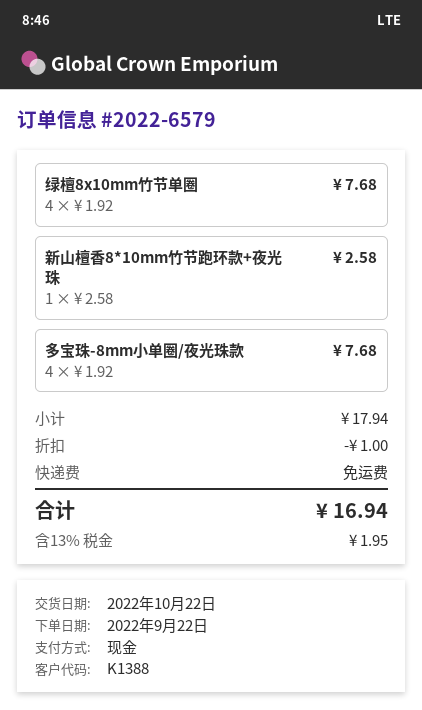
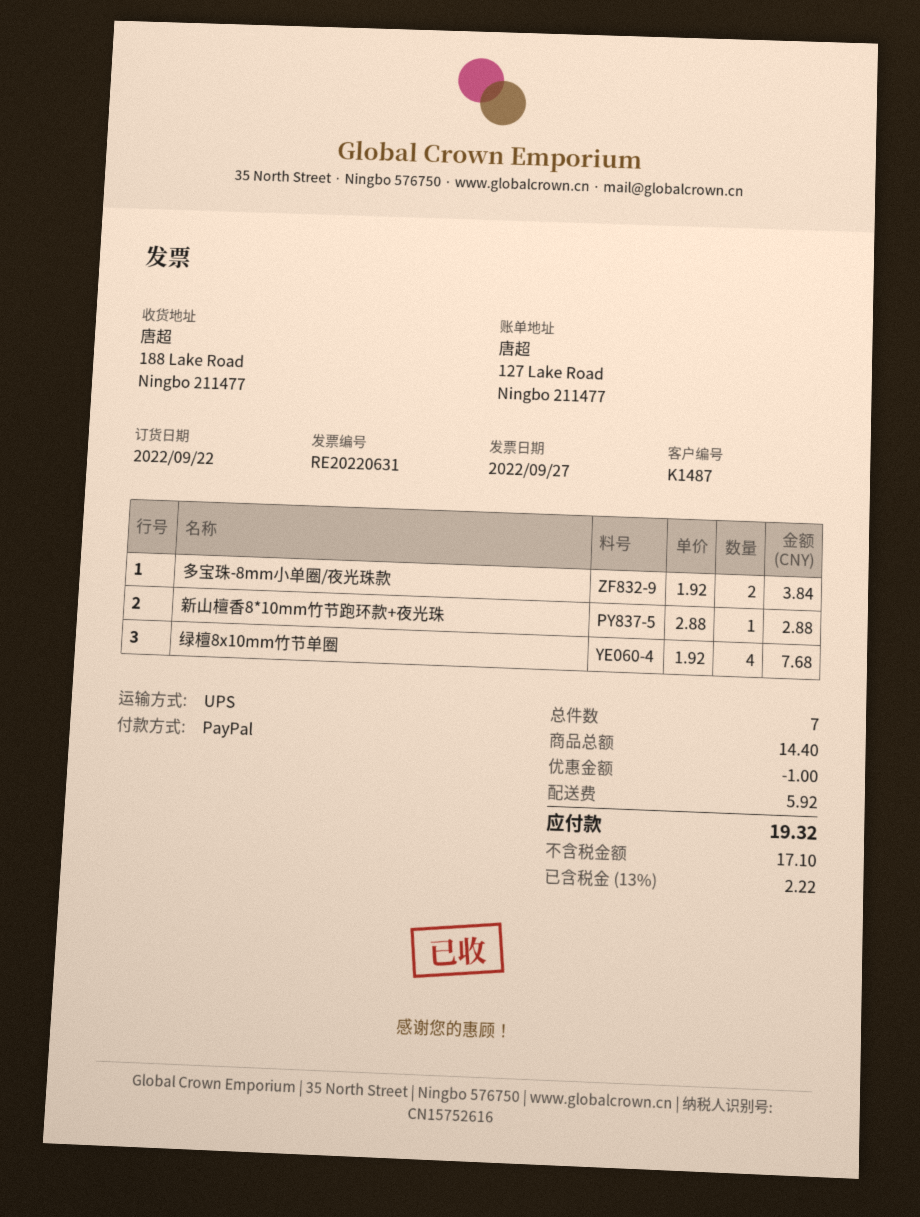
customer number: K1388 -> K1487
payment method: cash -> PayPal
新山檀香8*10mm竹节跑环款+夜光珠: 1 x 2.58 = 2.58 -> 1 x 2.88 = 2.88
多宝珠-8mm小单圈/夜光珠款: 4 x 1.92 = 7.68 -> 2 x 1.92 = 3.84
subtotal: 17.94 -> 14.40
shipping: 0.00 -> 5.92
tax: 13% = 1.95 -> 13% = 2.22
total: 16.94 -> 19.32

